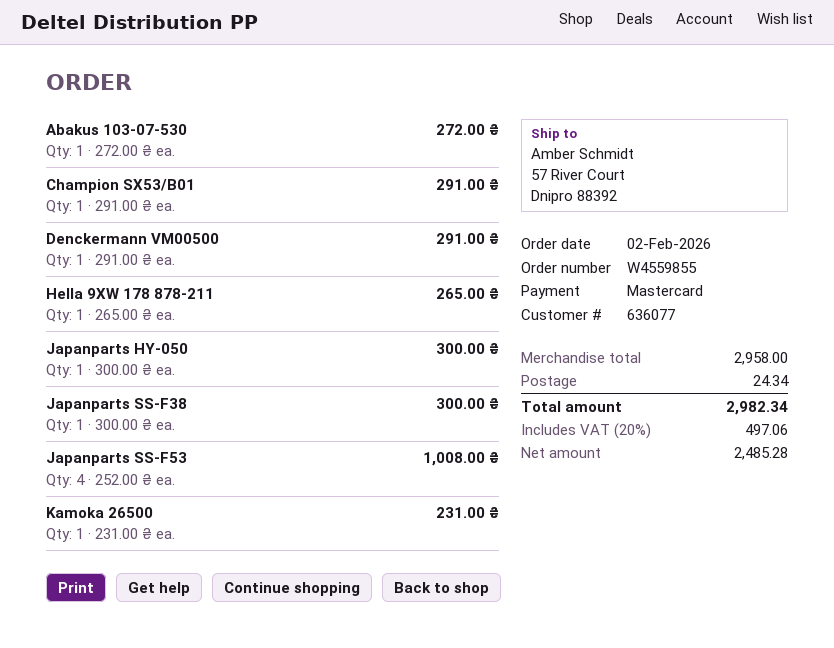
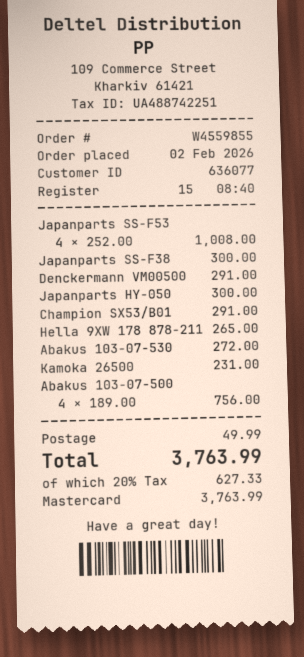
Abakus 103-07-500: none -> 4 x 189.00 = 756.00
shipping: 24.34 -> 49.99
tax: 20% = 497.06 -> 20% = 627.33
total: 2982.34 -> 3763.99

